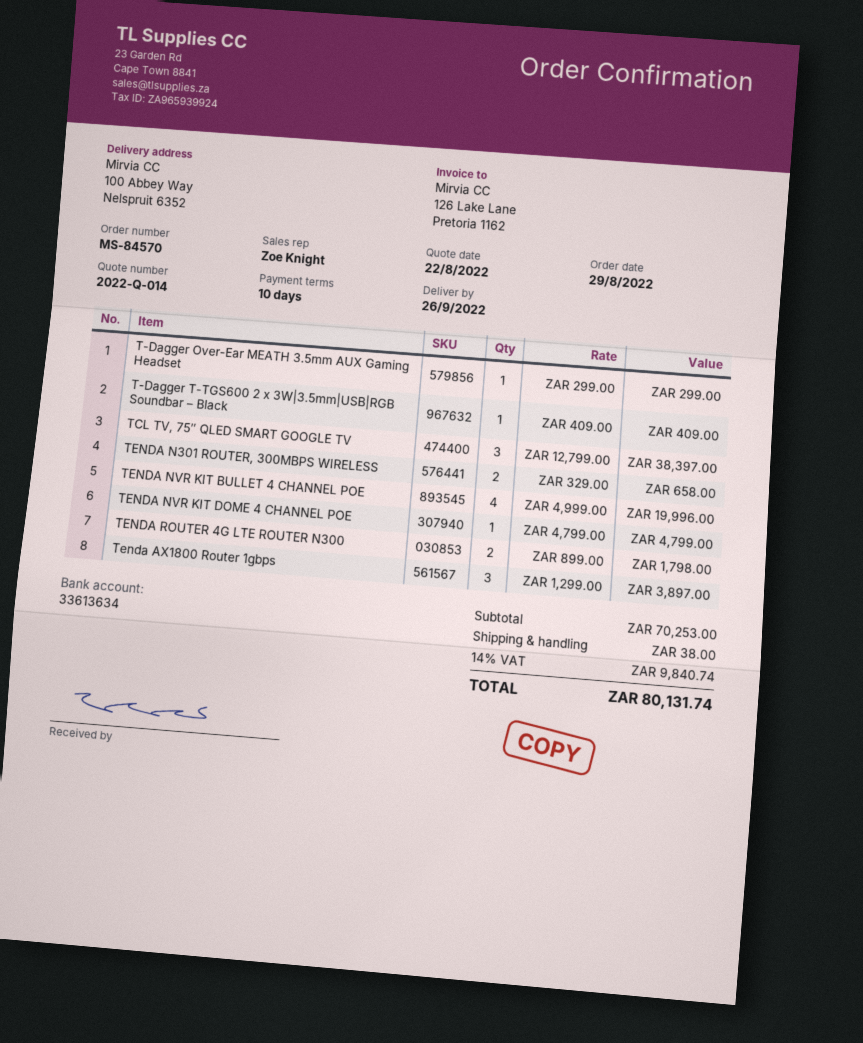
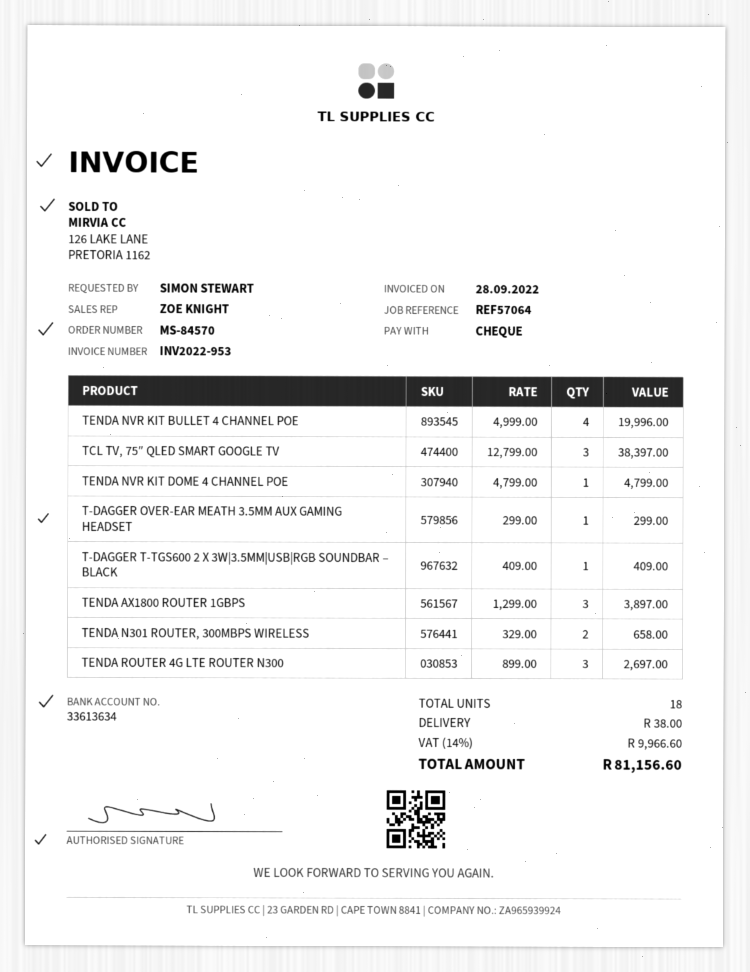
TENDA ROUTER 4G LTE ROUTER N300: 2 x 899.00 = 1798.00 -> 3 x 899.00 = 2697.00
tax: 14% = 9840.74 -> 14% = 9966.60
total: 80131.74 -> 81156.60

